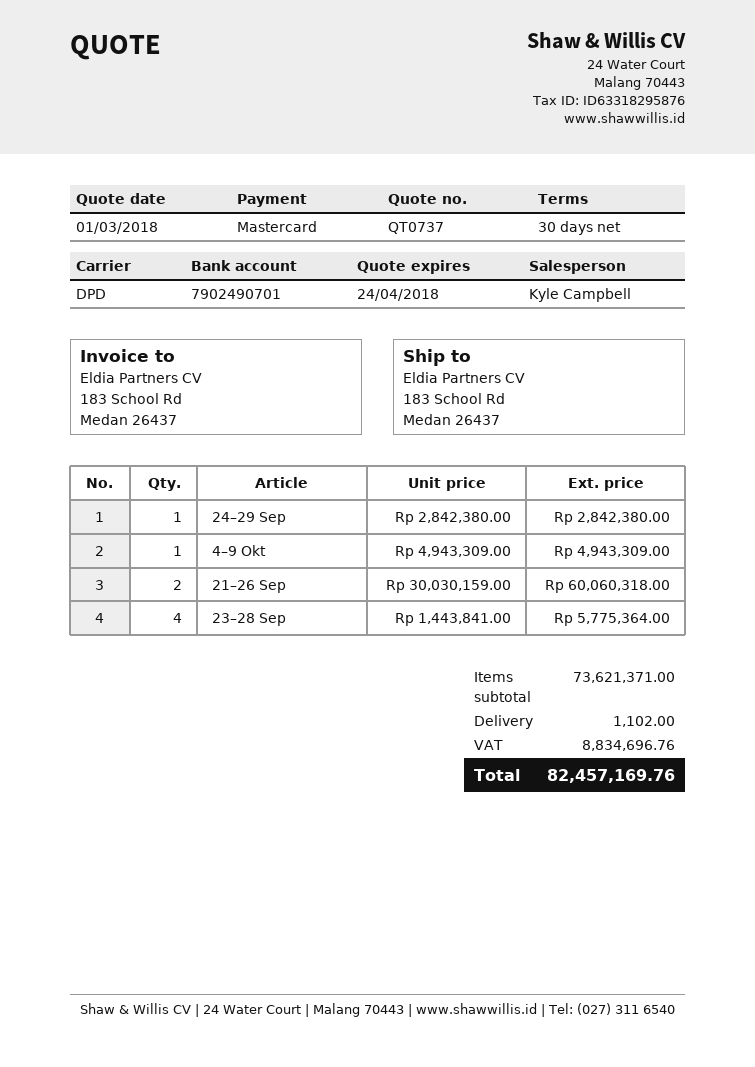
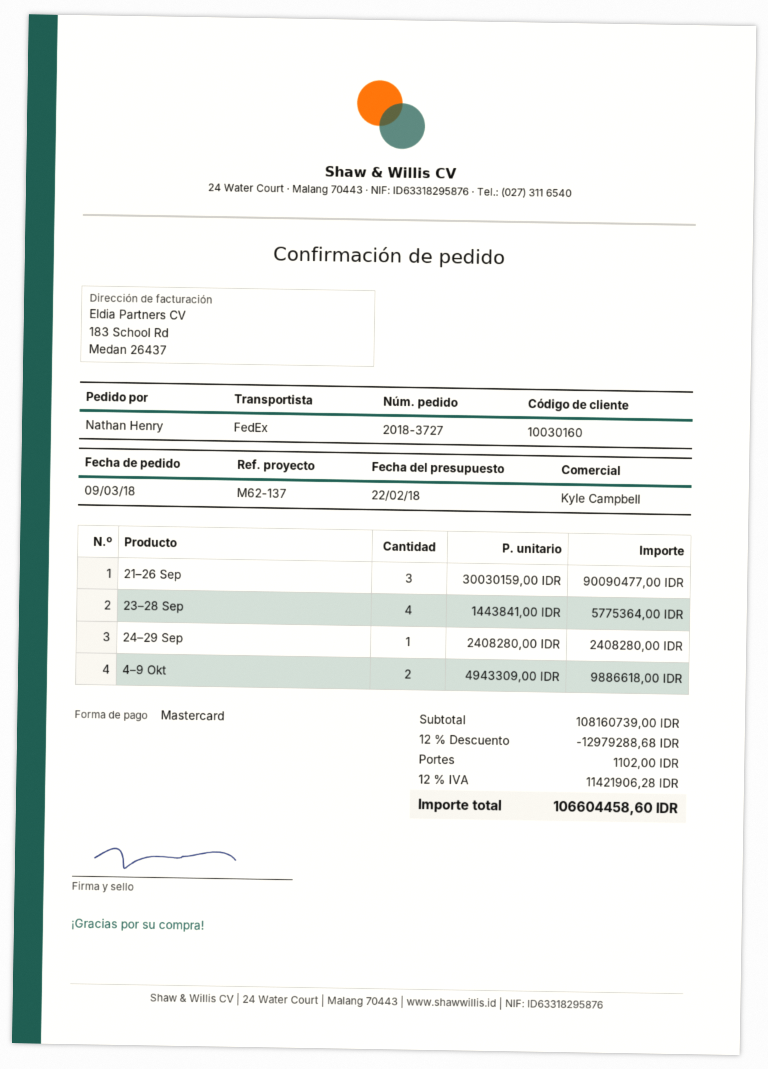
quote date: 2018-03-01 -> 2018-02-22
shipping method: DPD -> FedEx
24–29 Sep: 1 x 2842380.00 = 2842380.00 -> 1 x 2408280.00 = 2408280.00
4–9 Okt: 1 x 4943309.00 = 4943309.00 -> 2 x 4943309.00 = 9886618.00
21–26 Sep: 2 x 30030159.00 = 60060318.00 -> 3 x 30030159.00 = 90090477.00
subtotal: 73621371.00 -> 108160739.00
discount: none -> 12% = 12979288.68
tax: 8834696.76 -> 11421906.28
total: 82457169.76 -> 106604458.60

